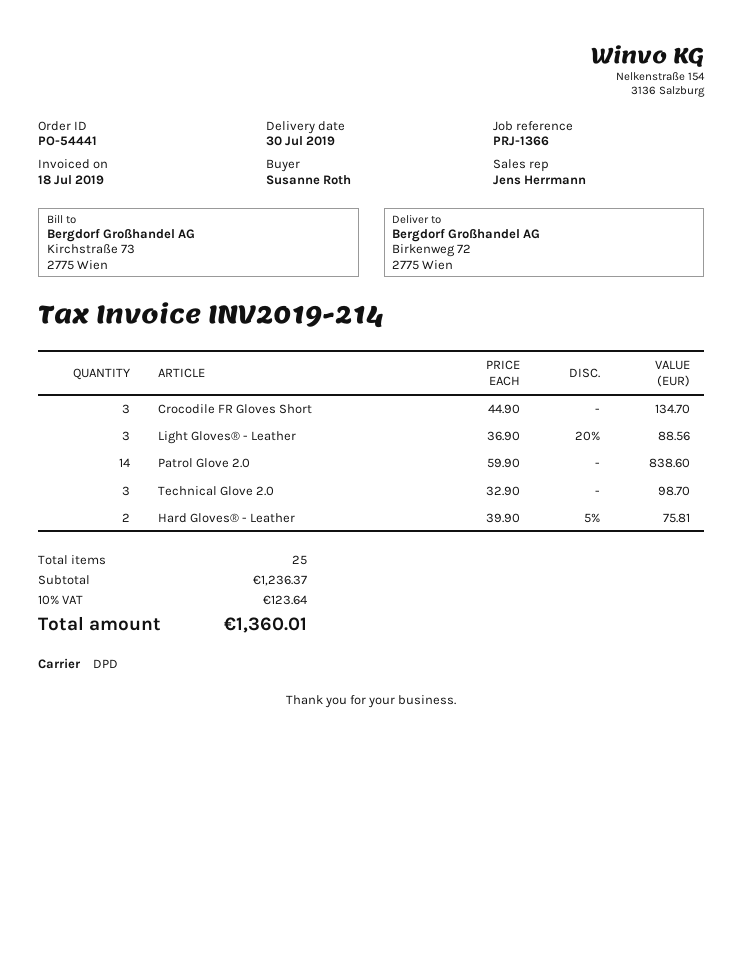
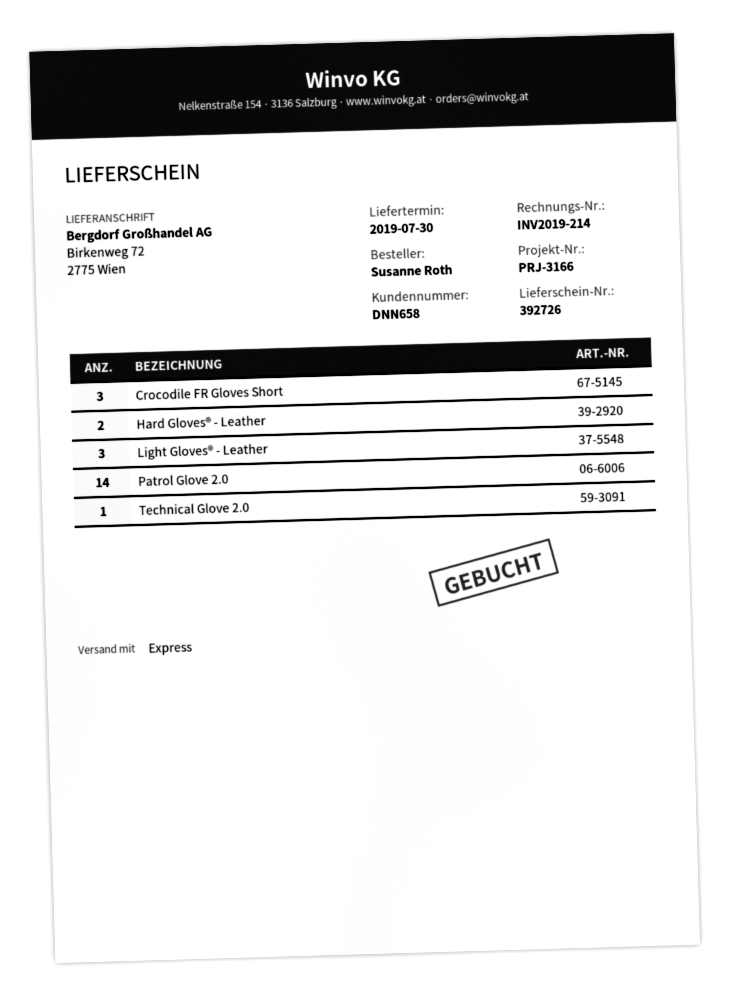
reference: PRJ-1366 -> PRJ-3166
shipping method: DPD -> express
Technical Glove 2.0: 3 -> 1

